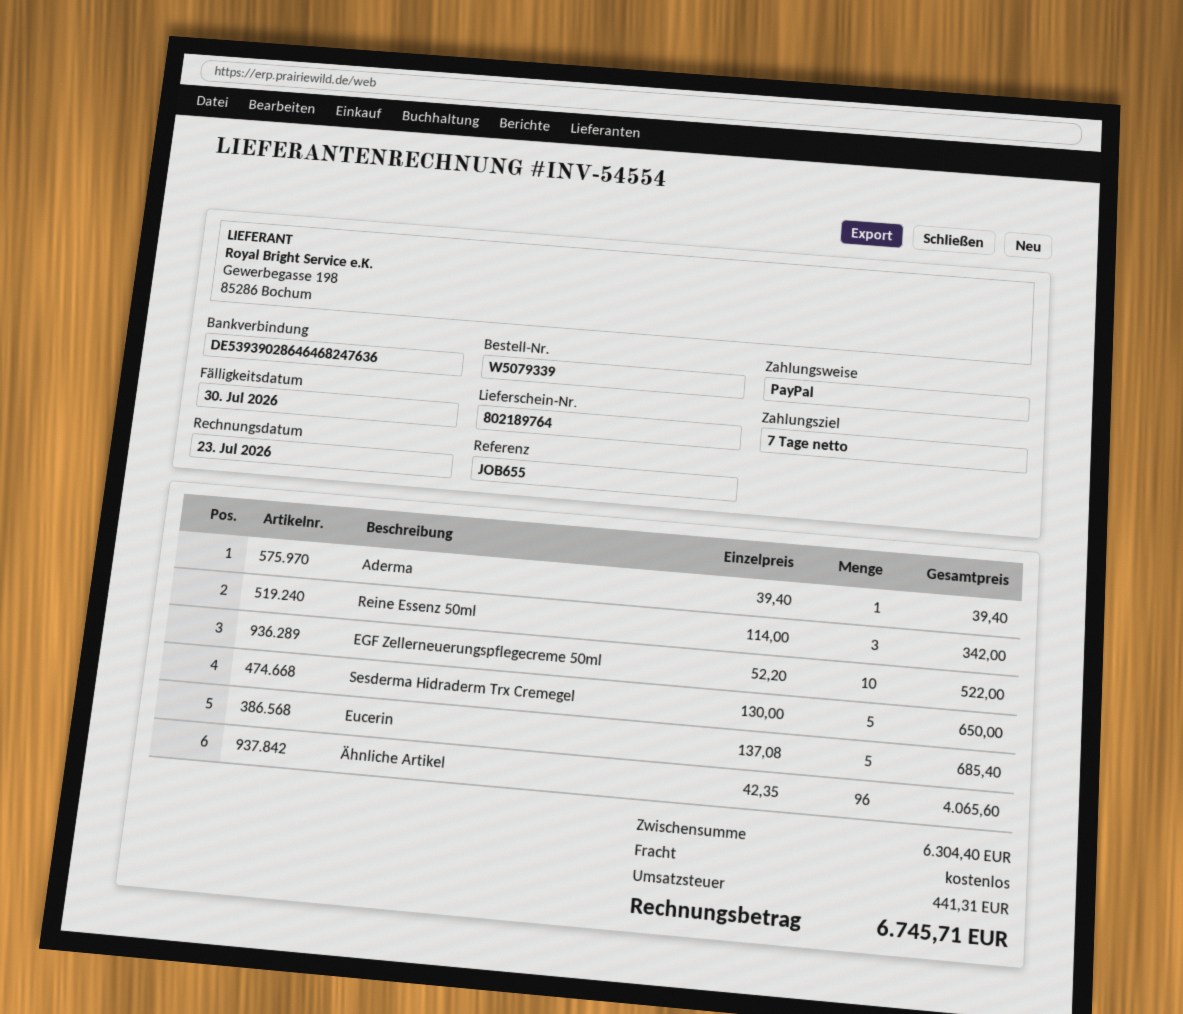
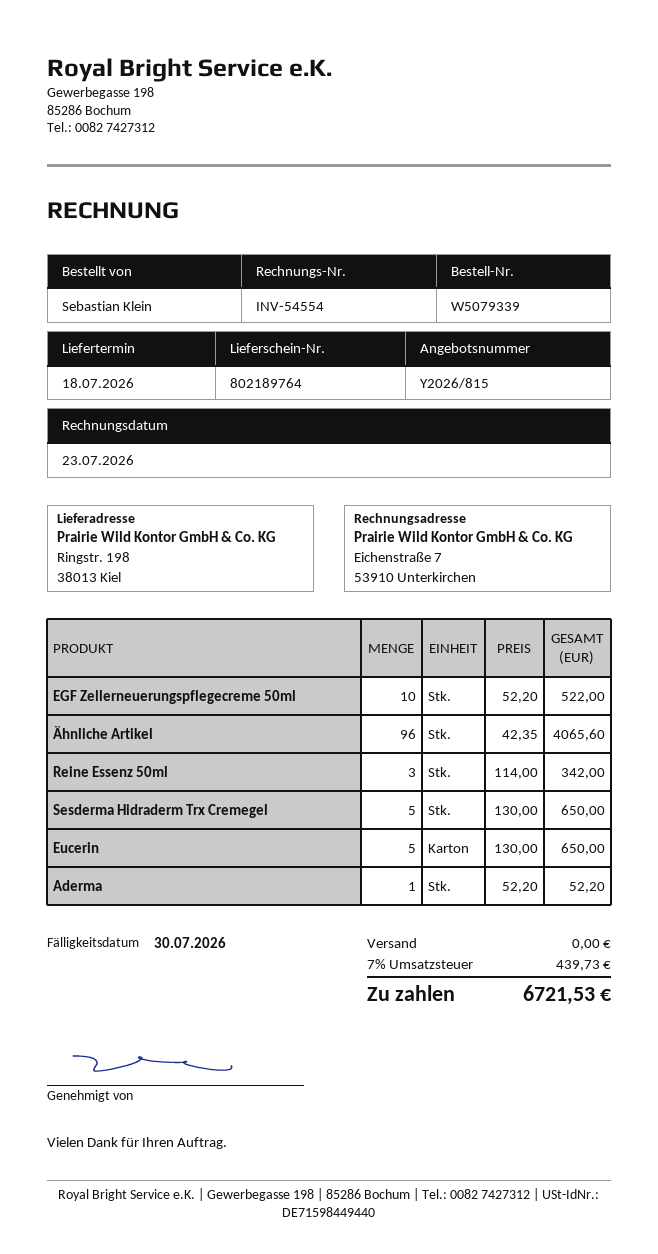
Aderma: 1 x 39.40 = 39.40 -> 1 x 52.20 = 52.20
Eucerin: 5 x 137.08 = 685.40 -> 5 x 130.00 = 650.00
tax: 441.31 -> 439.73
total: 6745.71 -> 6721.53

